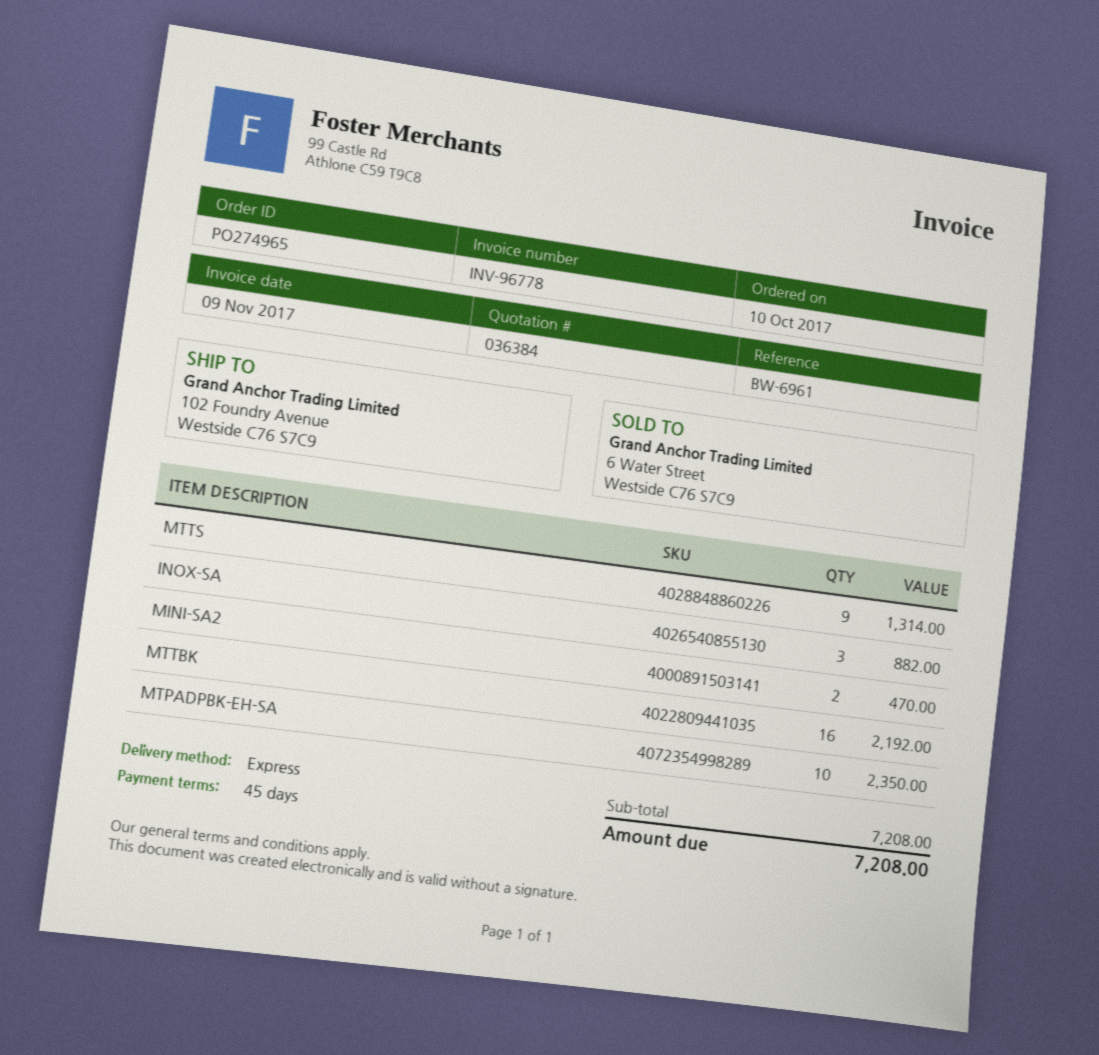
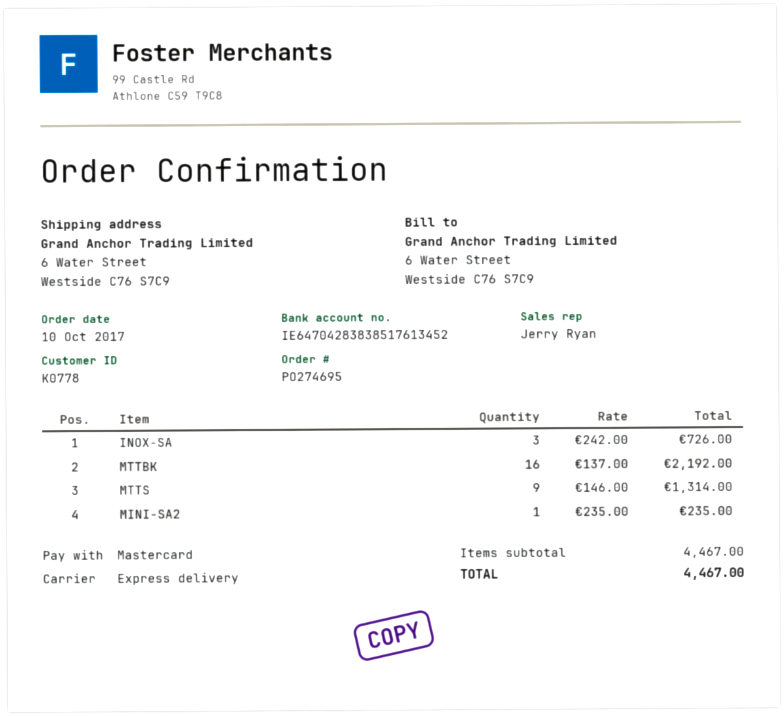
order number: PO274965 -> PO274695
ship to: 102 Foundry Avenue, Westside C76 S7C9 -> 6 Water Street, Westside C76 S7C9
INOX-SA: 3 for 882.00 -> 3 for 726.00
MINI-SA2: 2 for 470.00 -> 1 for 235.00
MTPADPBK-EH-SA: 10 for 2350.00 -> none
subtotal: 7208.00 -> 4467.00
total: 7208.00 -> 4467.00

